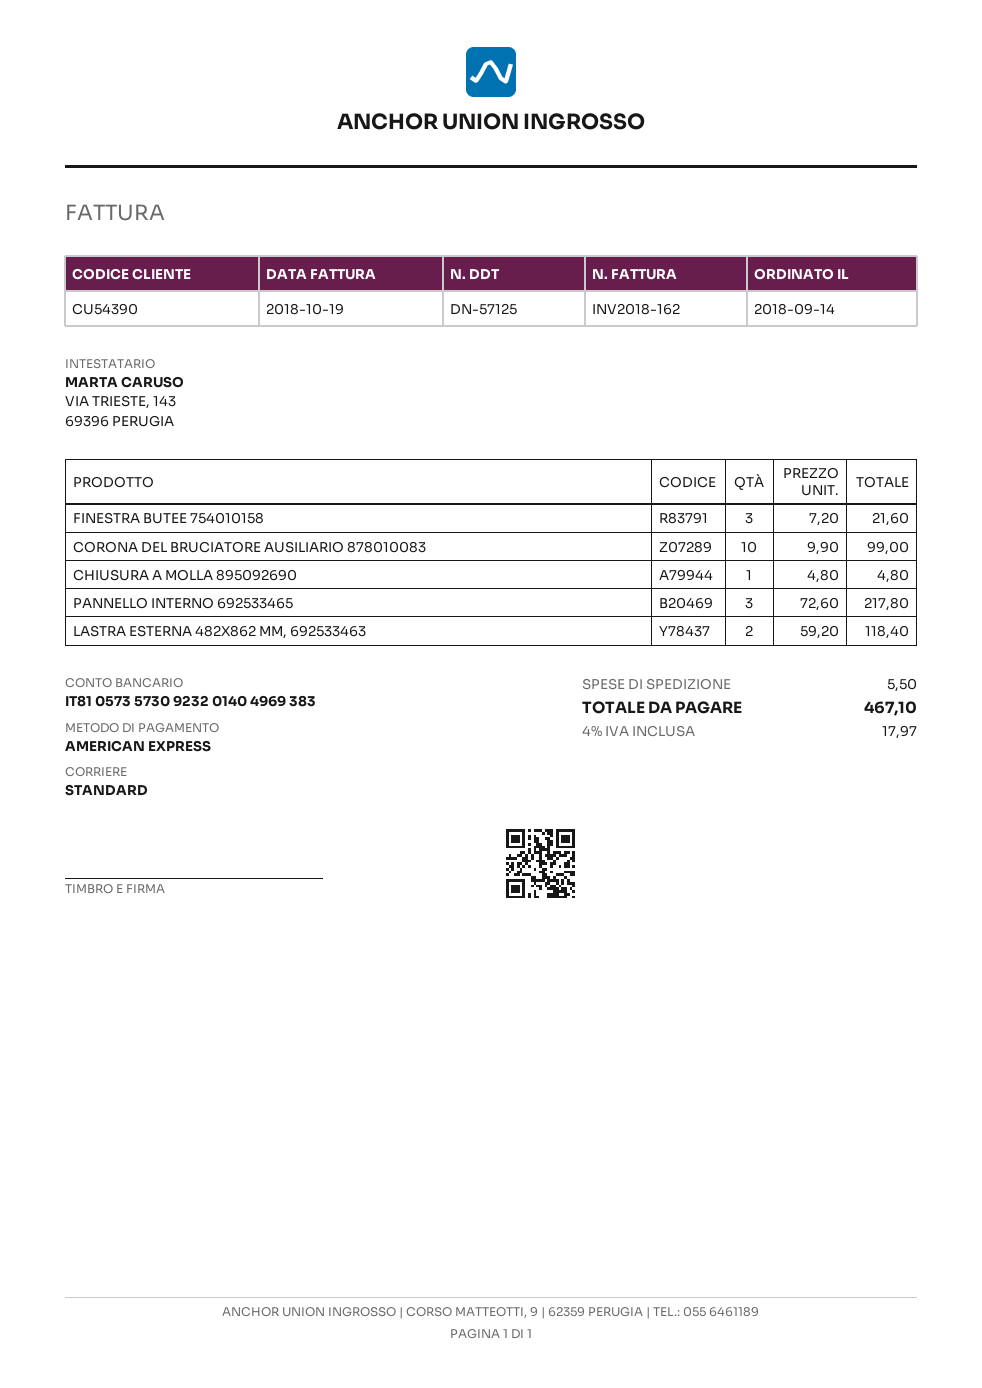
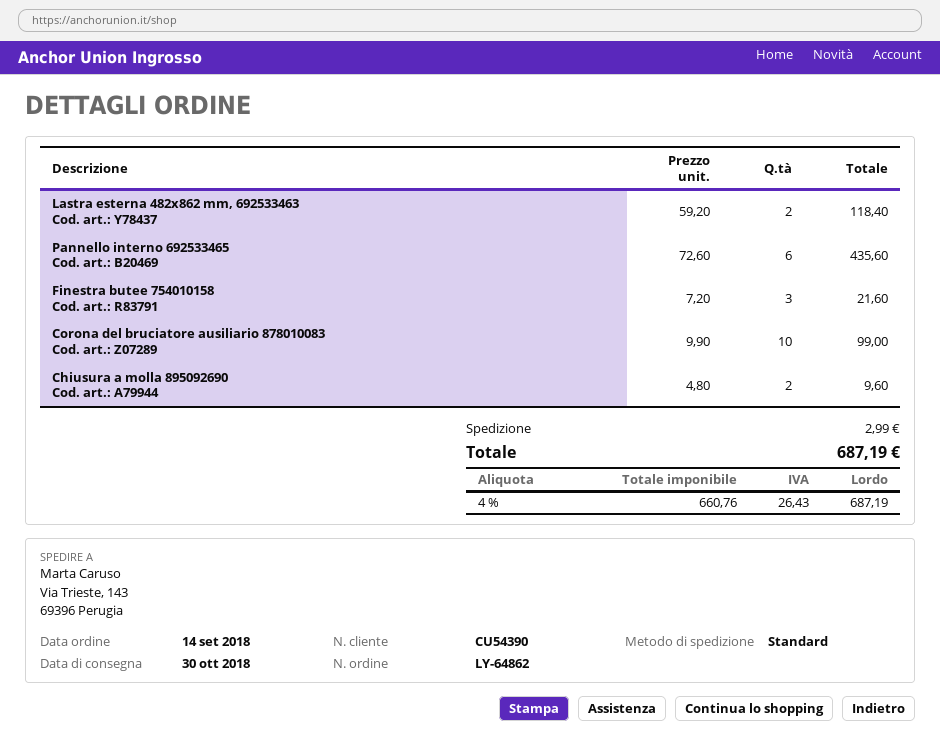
CHIUSURA A MOLLA 895092690: 1 x 4.80 = 4.80 -> 2 x 4.80 = 9.60
PANNELLO INTERNO 692533465: 3 x 72.60 = 217.80 -> 6 x 72.60 = 435.60
shipping: 5.50 -> 2.99
tax: 4% = 17.97 -> 4% = 26.43
total: 467.10 -> 687.19

